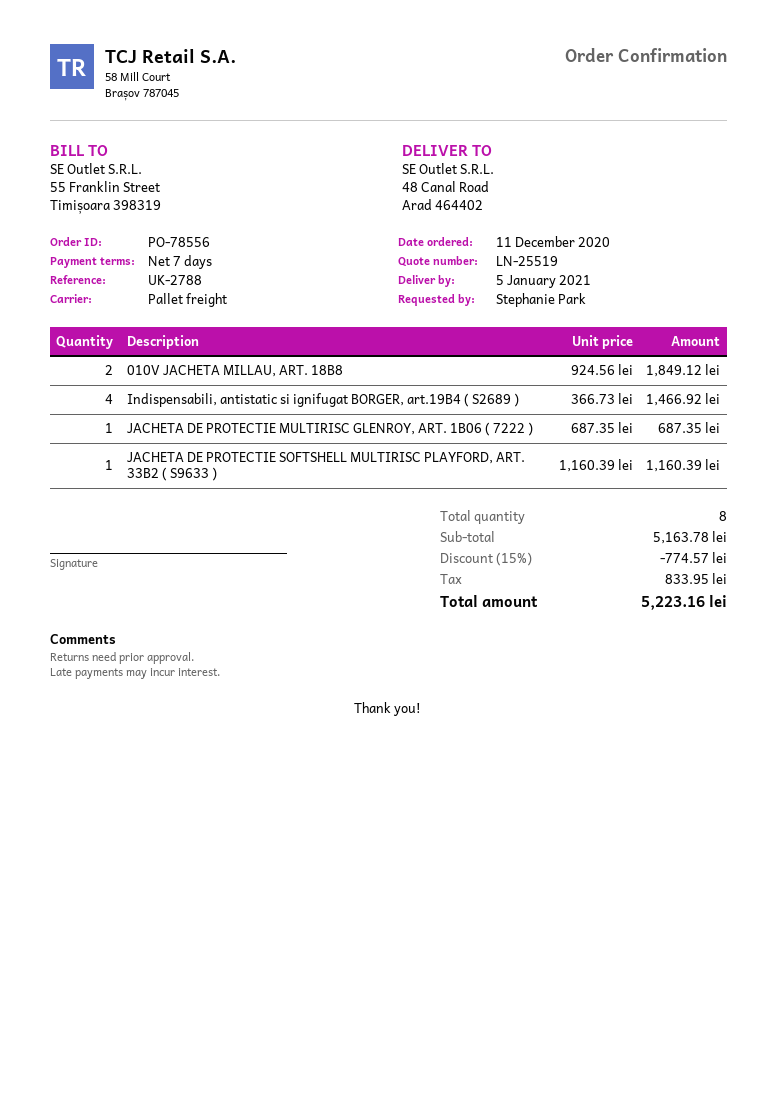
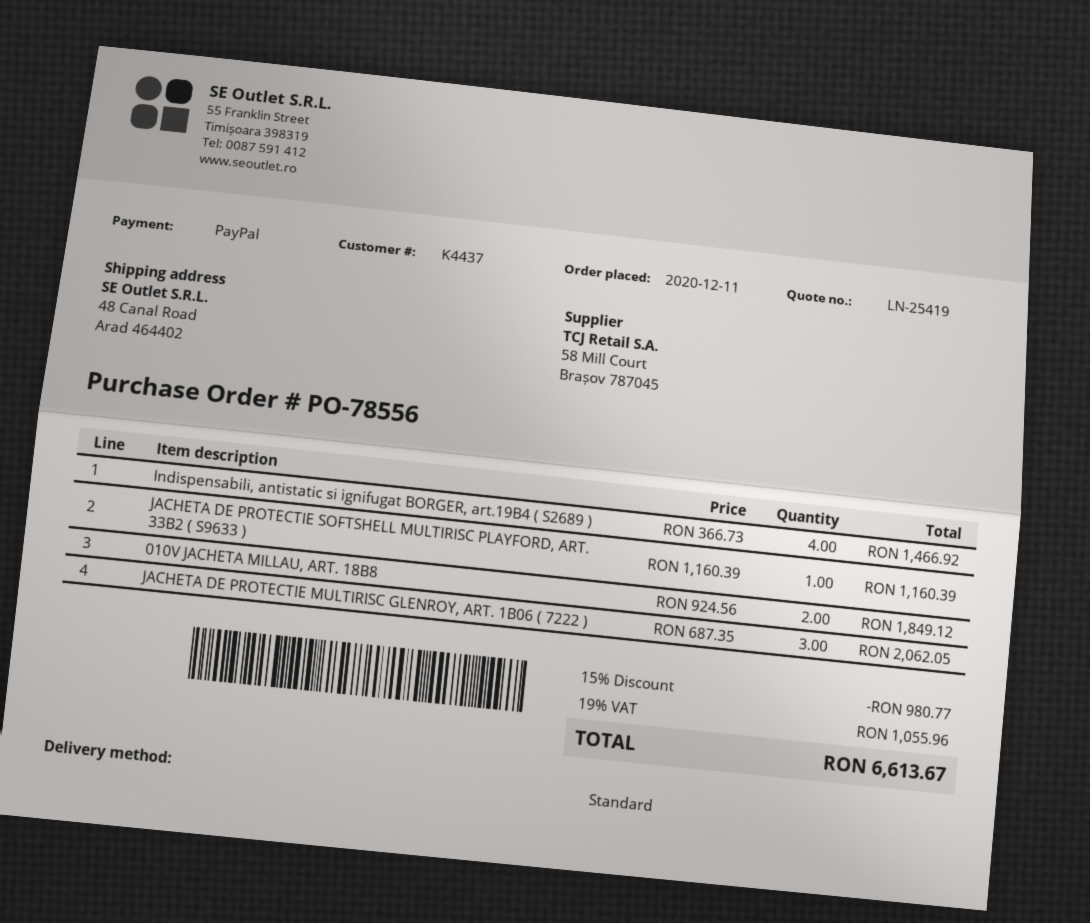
quote number: LN-25519 -> LN-25419
shipping method: pallet freight -> standard
JACHETA DE PROTECTIE MULTIRISC GLENROY, ART. 1B06 ( 7222 ): 1 x 687.35 = 687.35 -> 3 x 687.35 = 2062.05
discount: 15% = 774.57 -> 15% = 980.77
tax: 833.95 -> 1055.96
total: 5223.16 -> 6613.67

